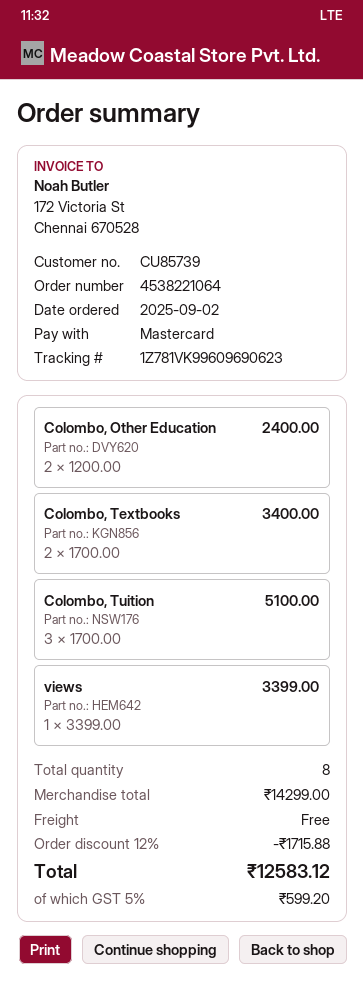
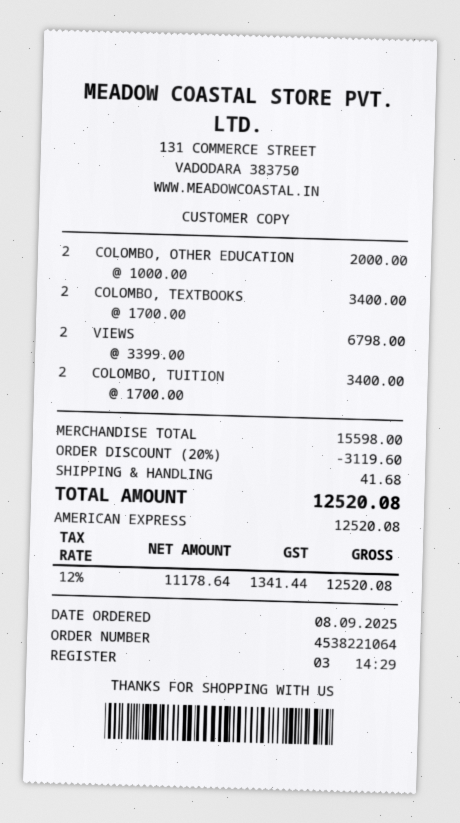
order date: 2025-09-02 -> 2025-09-08
payment method: Mastercard -> American Express
Colombo, Other Education: 2 x 1200.00 = 2400.00 -> 2 x 1000.00 = 2000.00
Colombo, Tuition: 3 x 1700.00 = 5100.00 -> 2 x 1700.00 = 3400.00
views: 1 x 3399.00 = 3399.00 -> 2 x 3399.00 = 6798.00
subtotal: 14299.00 -> 15598.00
discount: 12% = 1715.88 -> 20% = 3119.60
shipping: 0.00 -> 41.68
tax: 5% = 599.20 -> 12% = 1341.44
total: 12583.12 -> 12520.08

